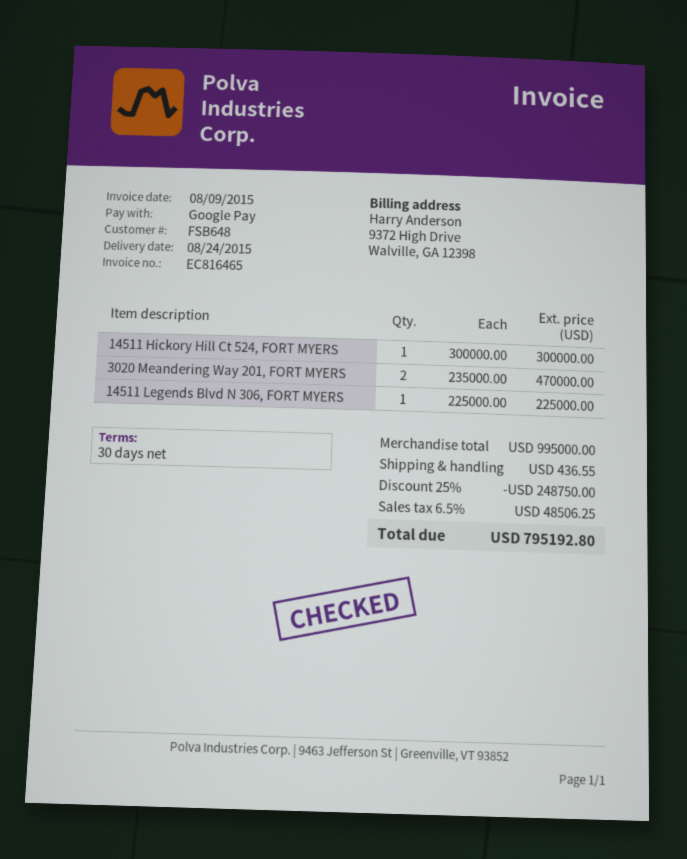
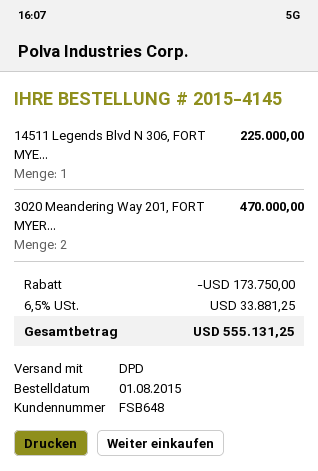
14511 Hickory Hill Ct 524, FORT MYERS: 1 for 300000.00 -> none
discount: 248750.00 -> 173750.00
shipping: 436.55 -> none
tax: 6.5% = 48506.25 -> 6.5% = 33881.25
total: 795192.80 -> 555131.25

